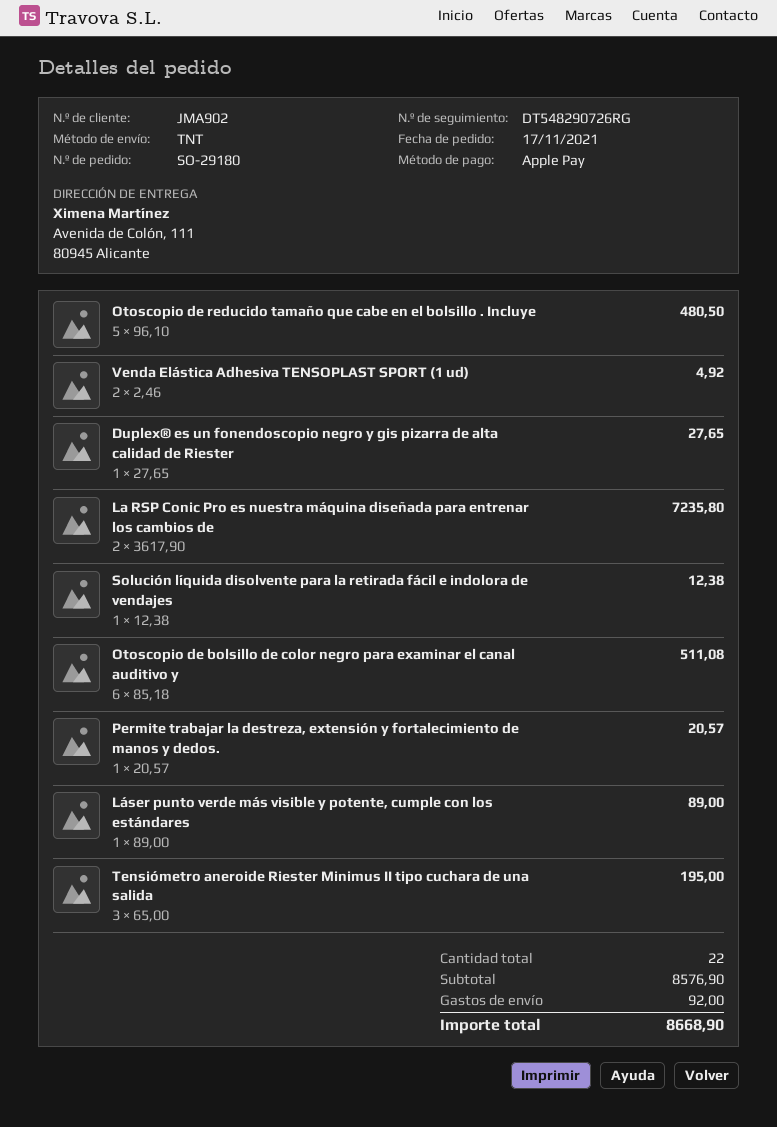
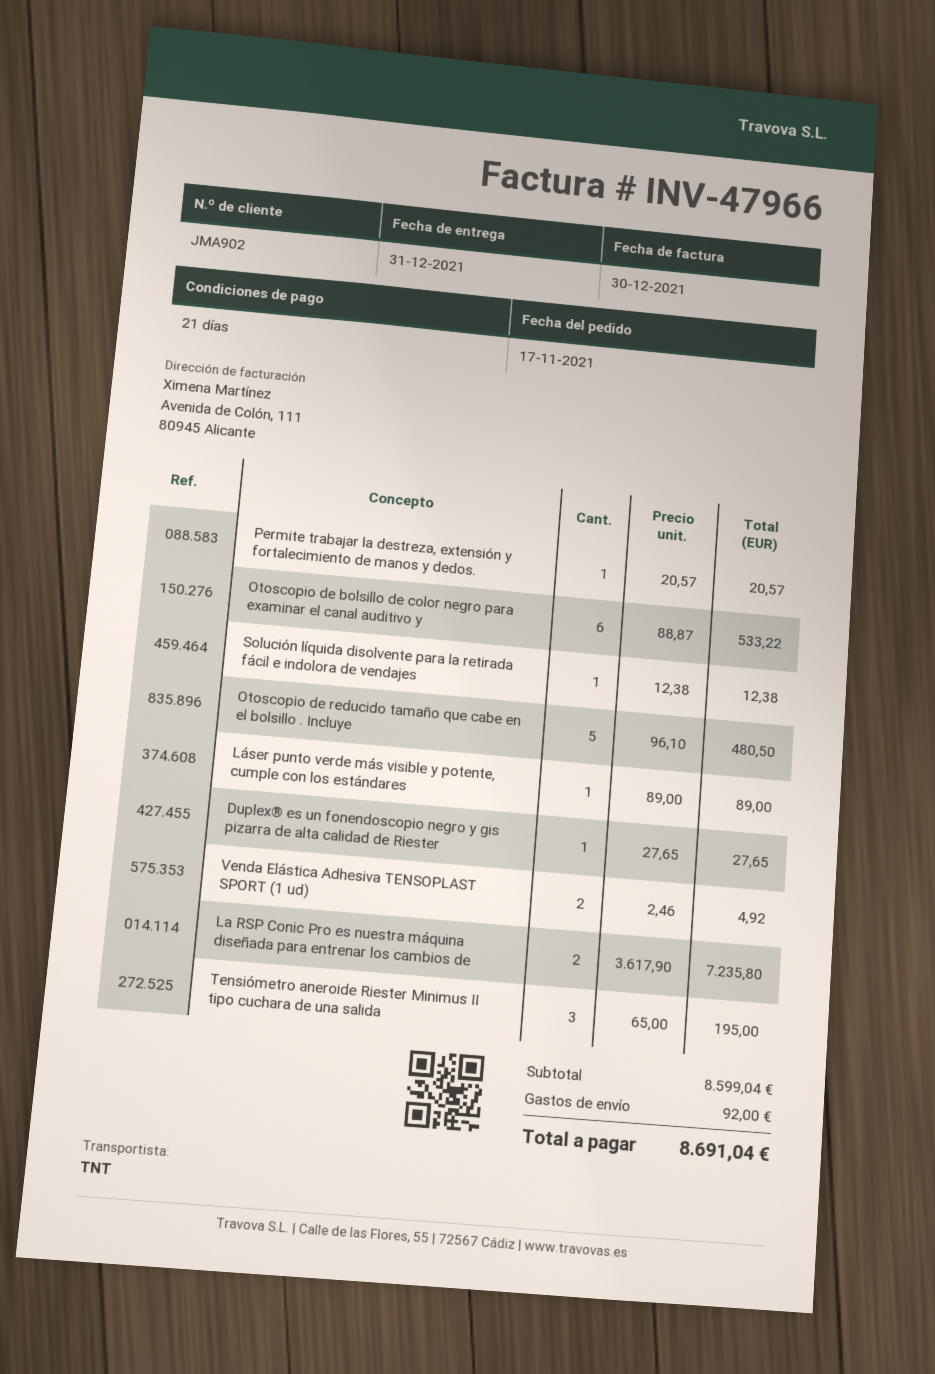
Otoscopio de bolsillo de color negro para examinar el canal auditivo y: 6 x 85.18 = 511.08 -> 6 x 88.87 = 533.22
subtotal: 8576.90 -> 8599.04
total: 8668.90 -> 8691.04

